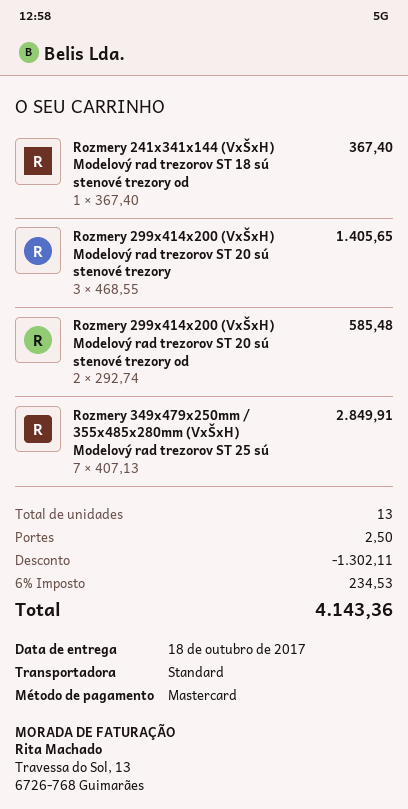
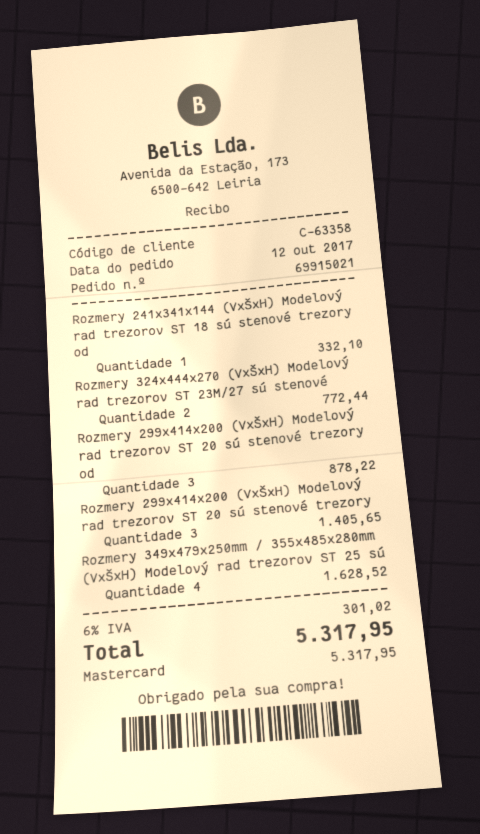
Rozmery 241x341x144 (VxŠxH) Modelový rad trezorov ST 18 sú stenové trezory od: 1 for 367.40 -> 1 for 332.10
Rozmery 299x414x200 (VxŠxH) Modelový rad trezorov ST 20 sú stenové trezory od: 2 for 585.48 -> 3 for 878.22
Rozmery 349x479x250mm / 355x485x280mm (VxŠxH) Modelový rad trezorov ST 25 sú: 7 for 2849.91 -> 4 for 1628.52
Rozmery 324x444x270 (VxŠxH) Modelový rad trezorov ST 23M/27 sú stenové: none -> 2 for 772.44
discount: 1302.11 -> none
shipping: 2.50 -> none
tax: 6% = 234.53 -> 6% = 301.02
total: 4143.36 -> 5317.95

